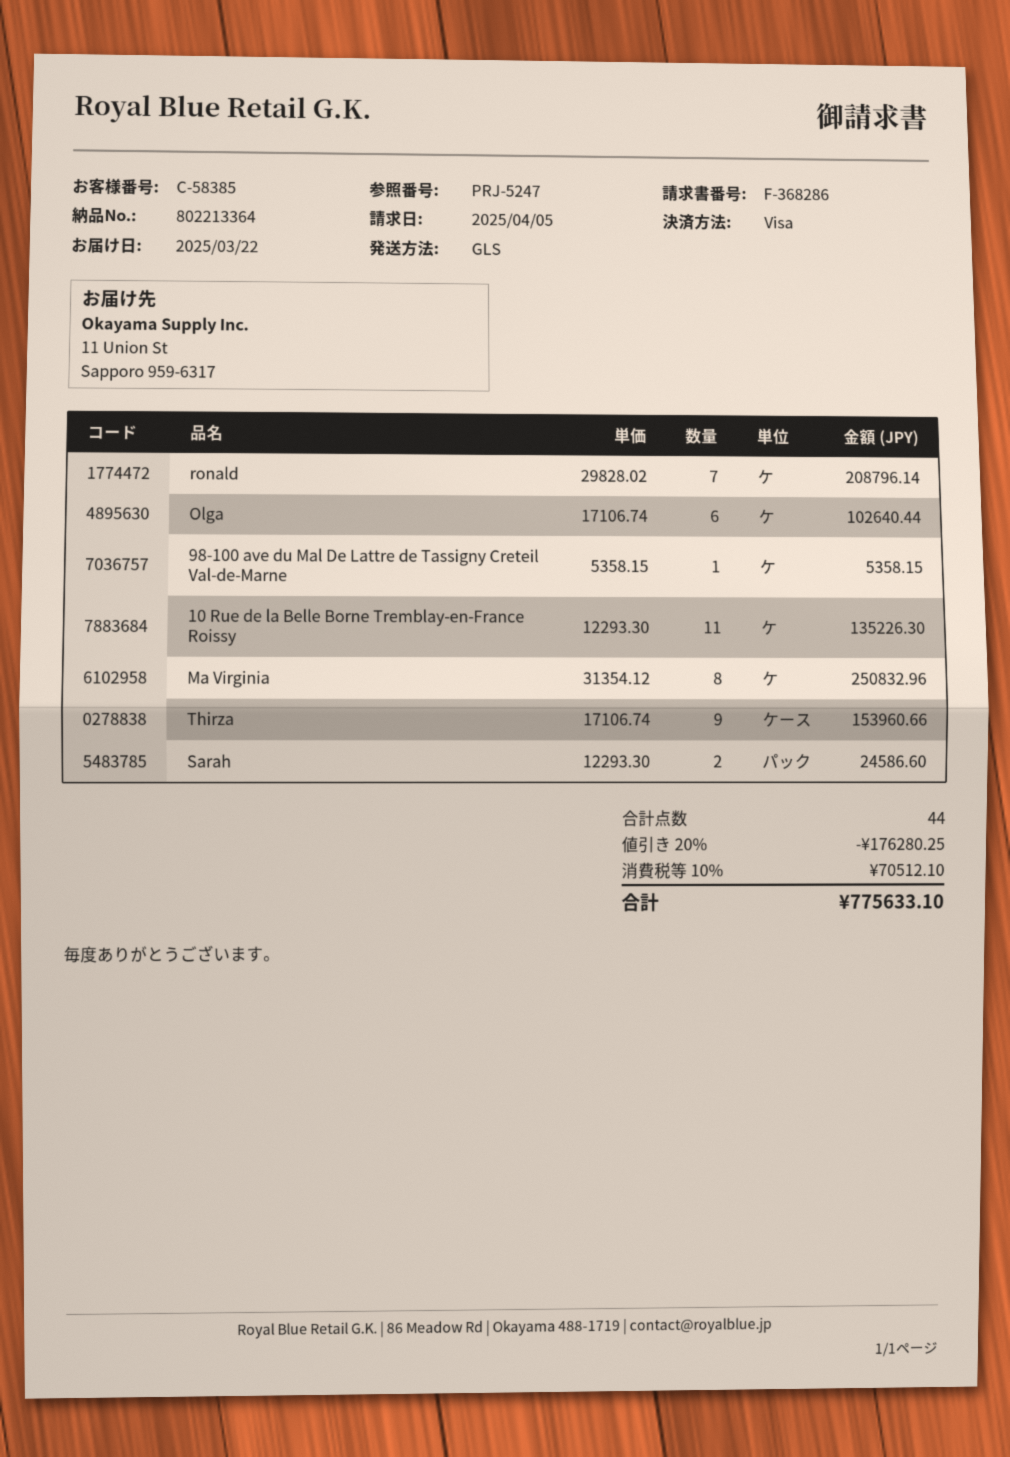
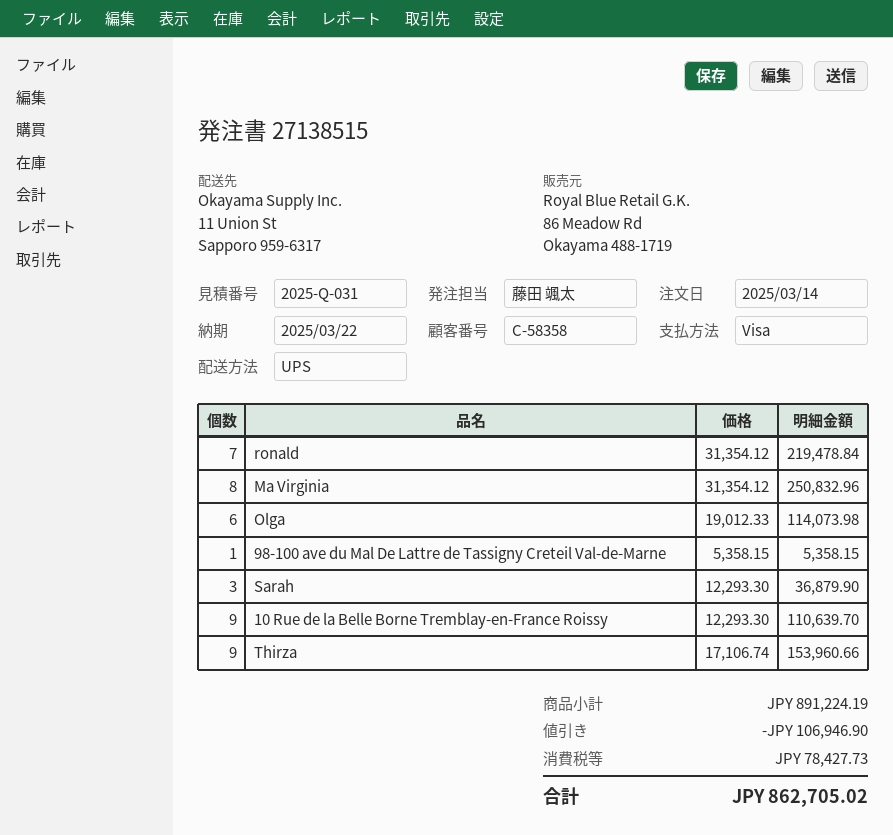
customer number: C-58385 -> C-58358
shipping method: GLS -> UPS
ronald: 7 x 29828.02 = 208796.14 -> 7 x 31354.12 = 219478.84
Olga: 6 x 17106.74 = 102640.44 -> 6 x 19012.33 = 114073.98
10 Rue de la Belle Borne Tremblay-en-France Roissy: 11 x 12293.30 = 135226.30 -> 9 x 12293.30 = 110639.70
Sarah: 2 x 12293.30 = 24586.60 -> 3 x 12293.30 = 36879.90
discount: 176280.25 -> 106946.90
tax: 70512.10 -> 78427.73
total: 775633.10 -> 862705.02

